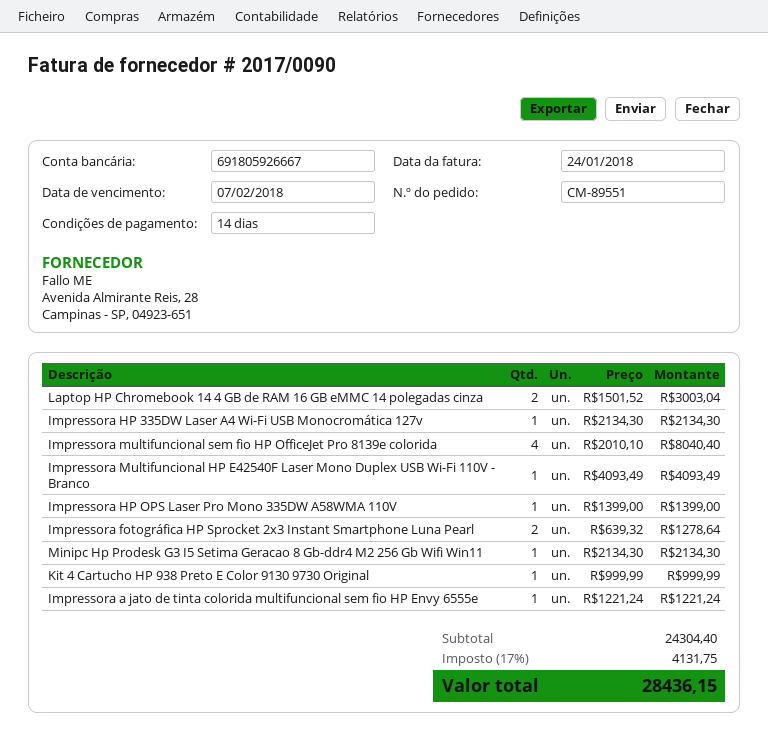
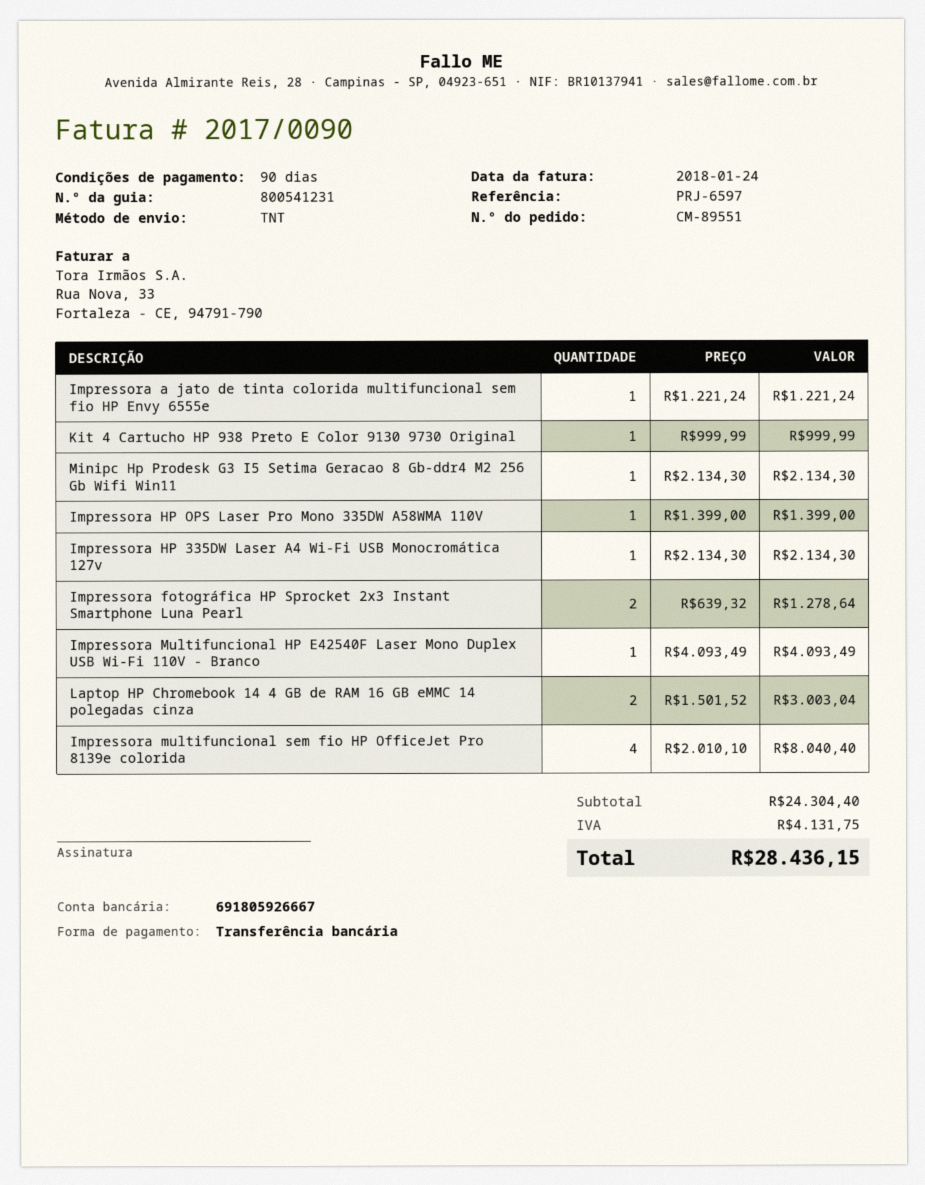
payment terms: 14 days -> 90 days

